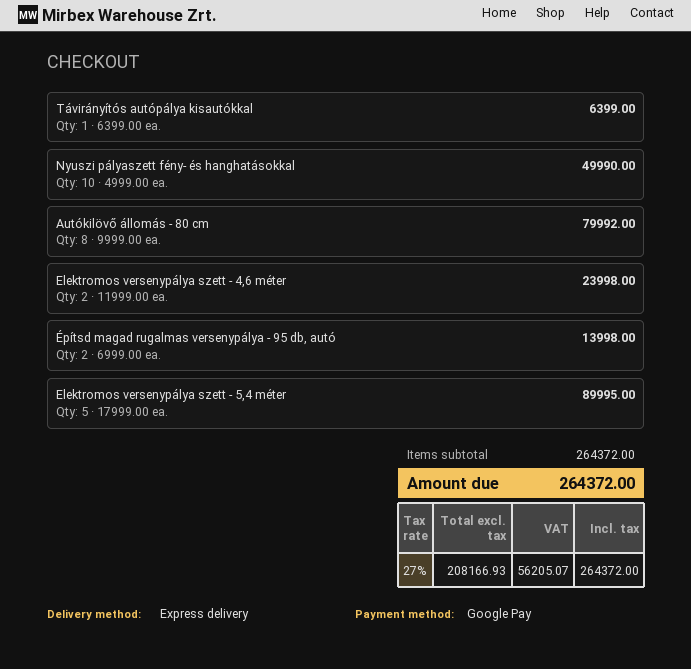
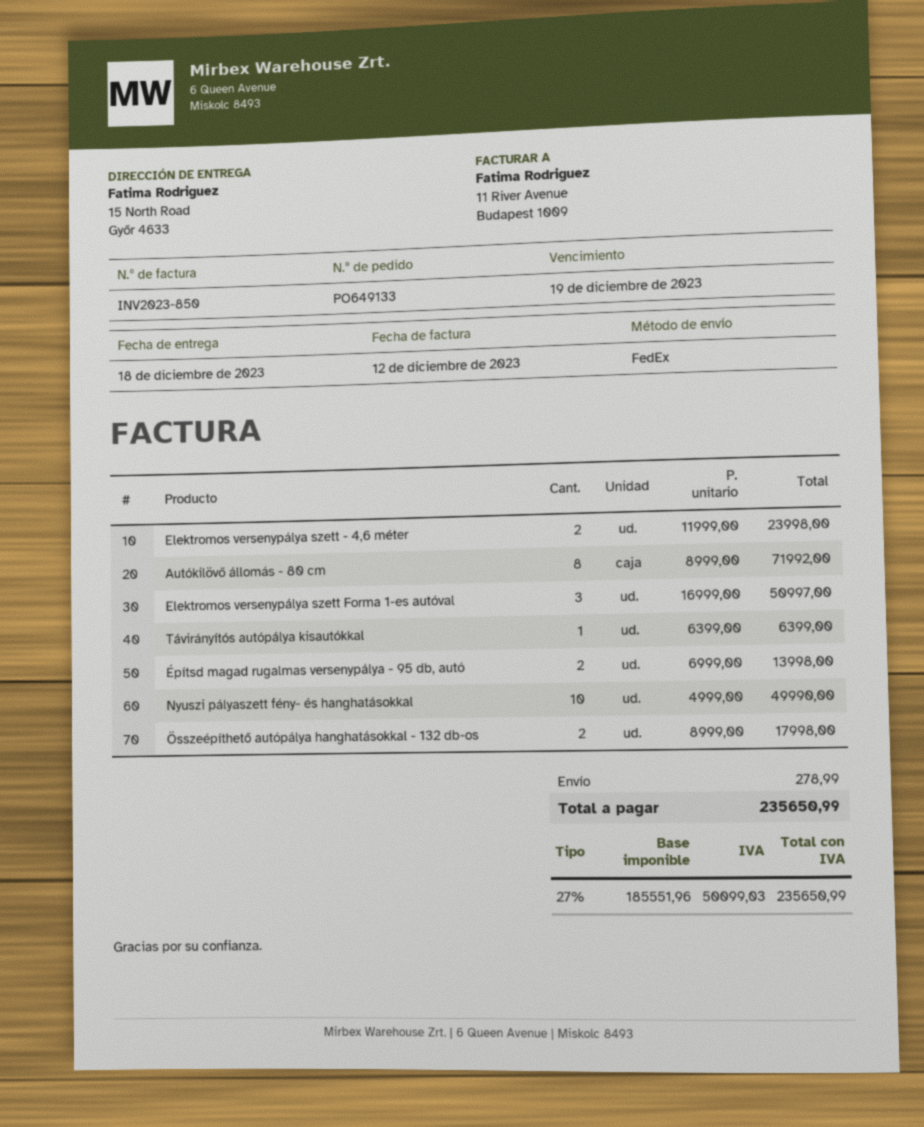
shipping method: express -> FedEx
Autókilövő állomás - 80 cm: 8 x 9999.00 = 79992.00 -> 8 x 8999.00 = 71992.00
Elektromos versenypálya szett - 5,4 méter: 5 x 17999.00 = 89995.00 -> none
Elektromos versenypálya szett Forma 1-es autóval: none -> 3 x 16999.00 = 50997.00
Összeépíthető autópálya hanghatásokkal - 132 db-os: none -> 2 x 8999.00 = 17998.00
shipping: none -> 278.99
net: 208166.93 -> 185551.96
tax: 27% = 56205.07 -> 27% = 50099.03
total: 264372.00 -> 235650.99

